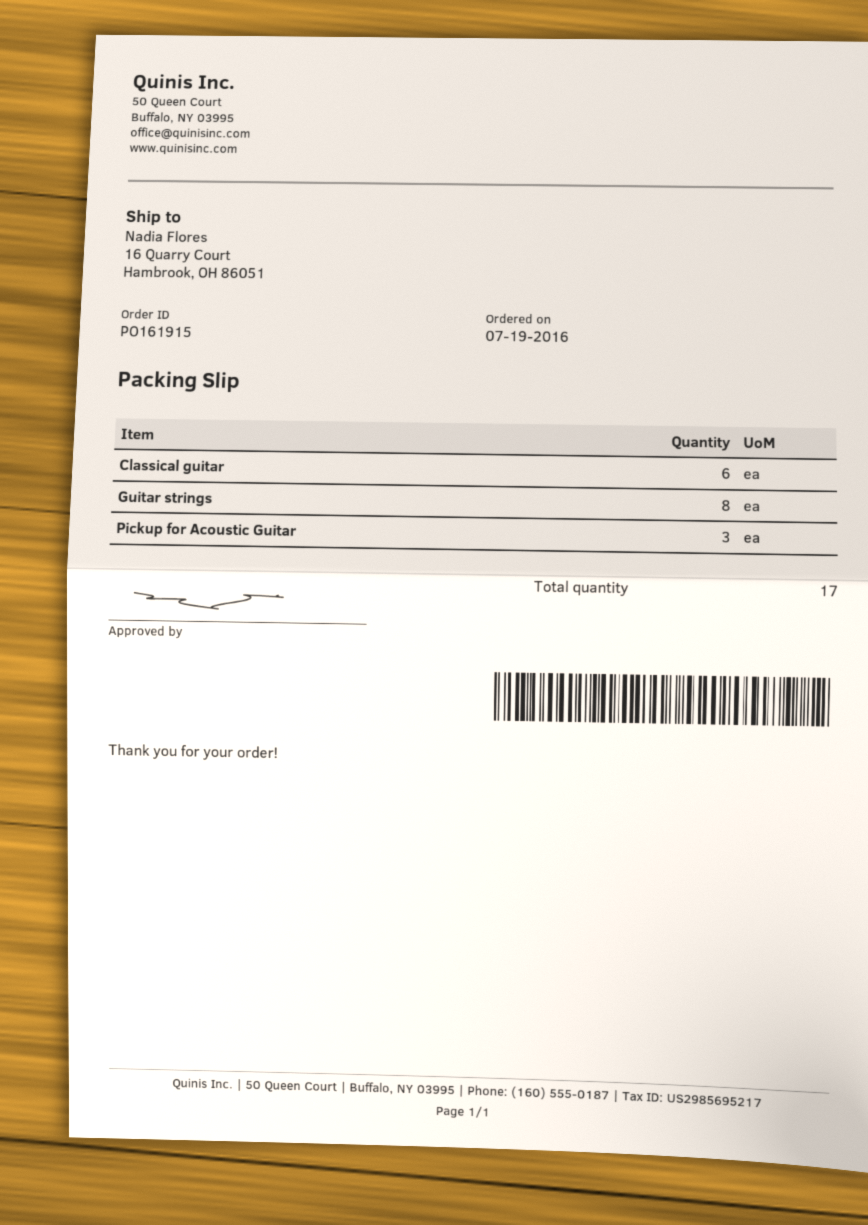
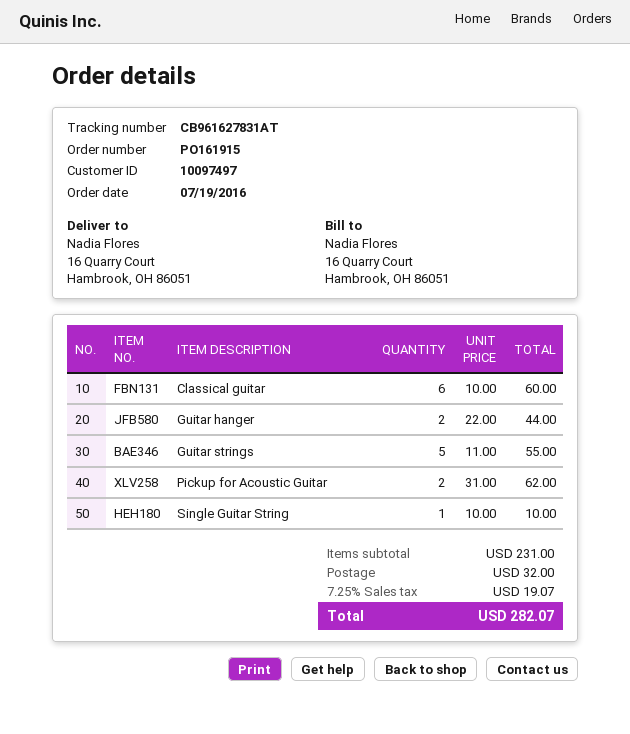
Guitar strings: 8 -> 5
Pickup for Acoustic Guitar: 3 -> 2
Guitar hanger: none -> 2
Single Guitar String: none -> 1

